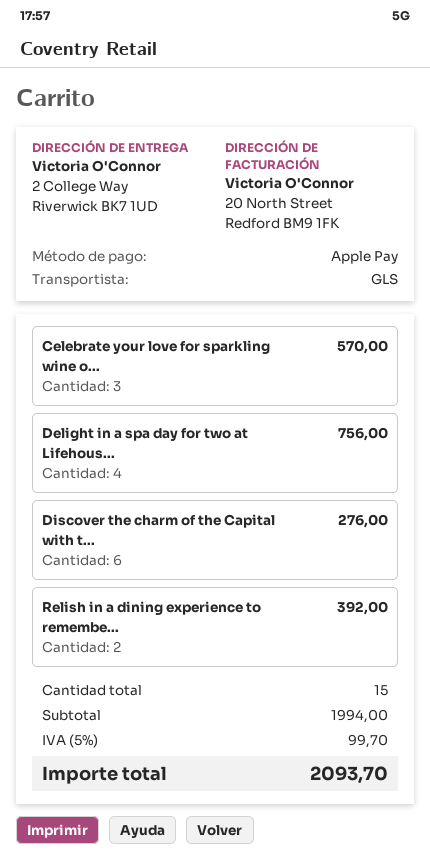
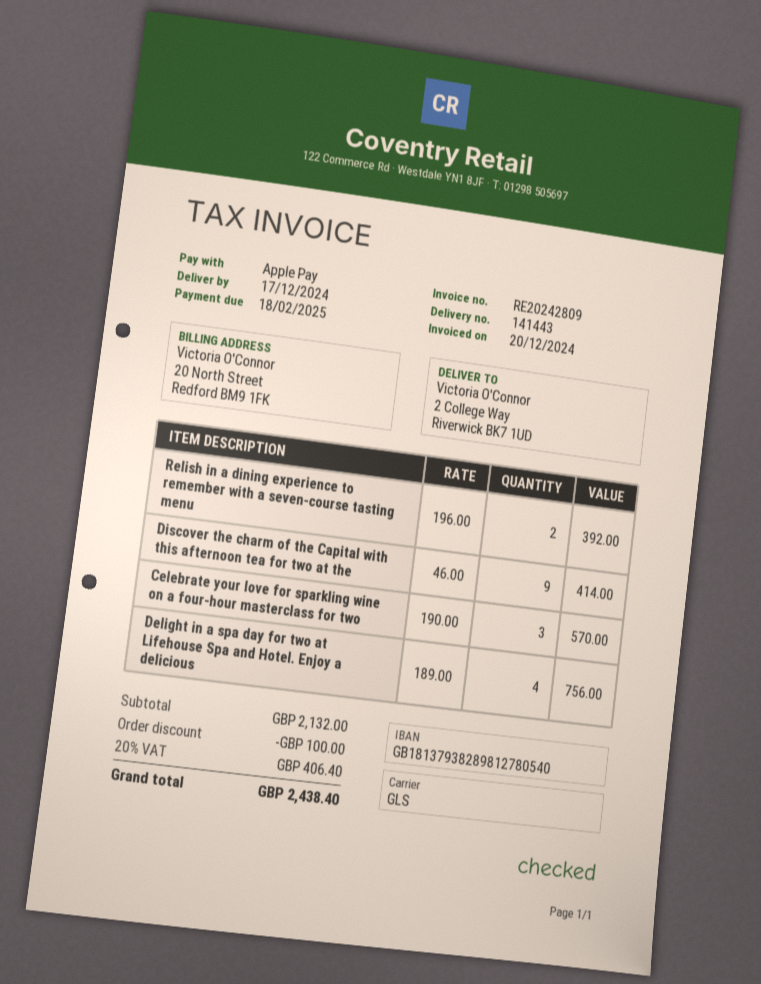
Discover the charm of the Capital with t...: 6 for 276.00 -> 9 for 414.00
subtotal: 1994.00 -> 2132.00
discount: none -> 100.00
tax: 5% = 99.70 -> 20% = 406.40
total: 2093.70 -> 2438.40

